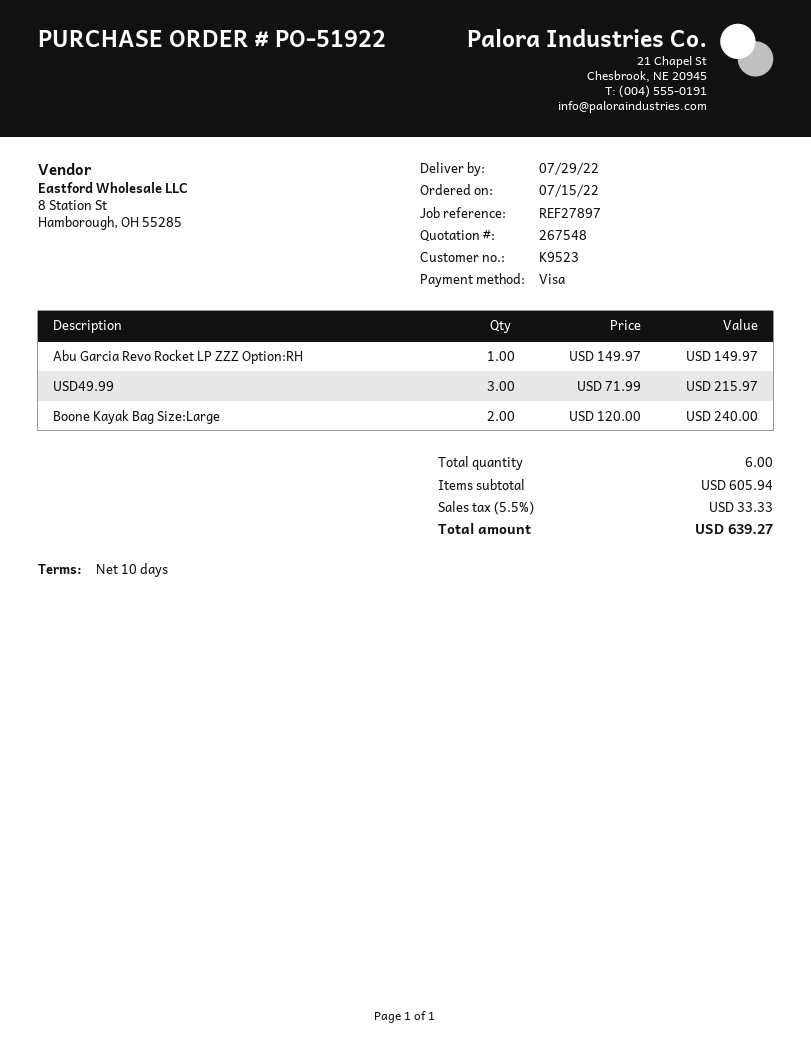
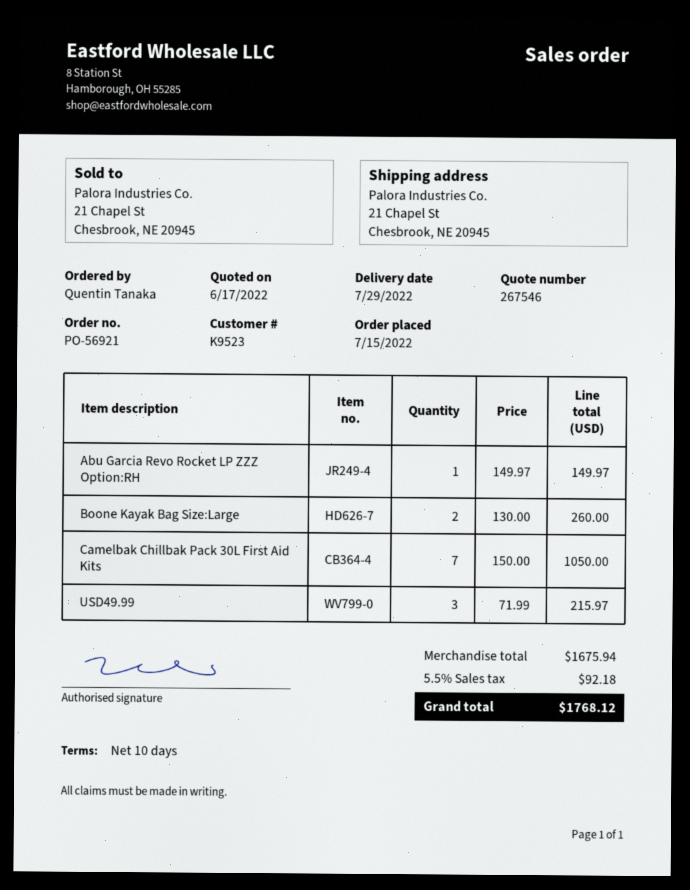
quote number: 267548 -> 267546
order number: PO-51922 -> PO-56921
Boone Kayak Bag Size:Large: 2 x 120.00 = 240.00 -> 2 x 130.00 = 260.00
Camelbak Chillbak Pack 30L First Aid Kits: none -> 7 x 150.00 = 1050.00
subtotal: 605.94 -> 1675.94
tax: 5.5% = 33.33 -> 5.5% = 92.18
total: 639.27 -> 1768.12

